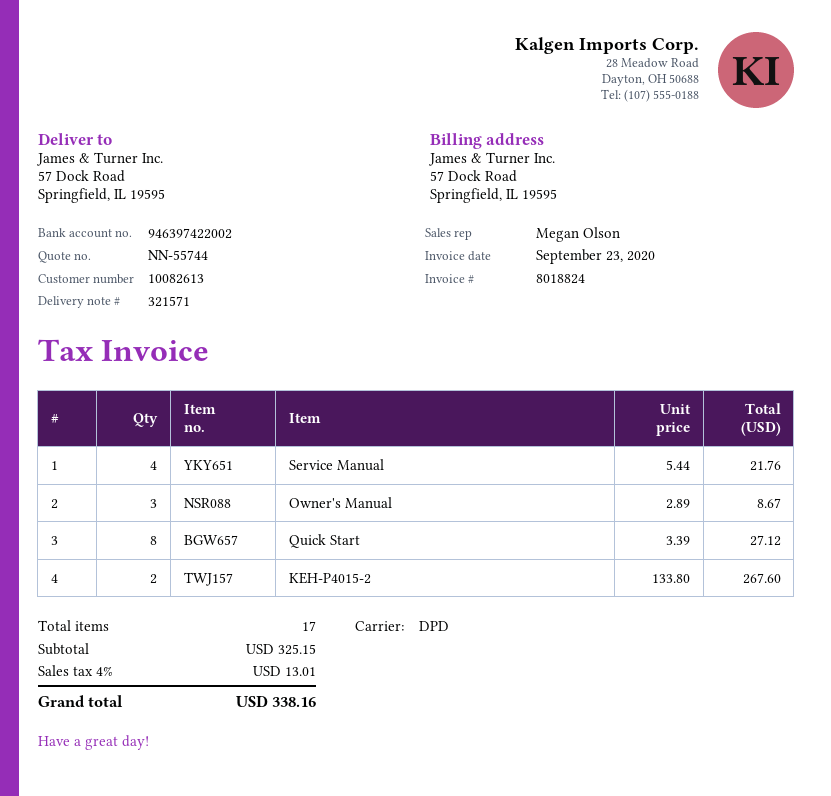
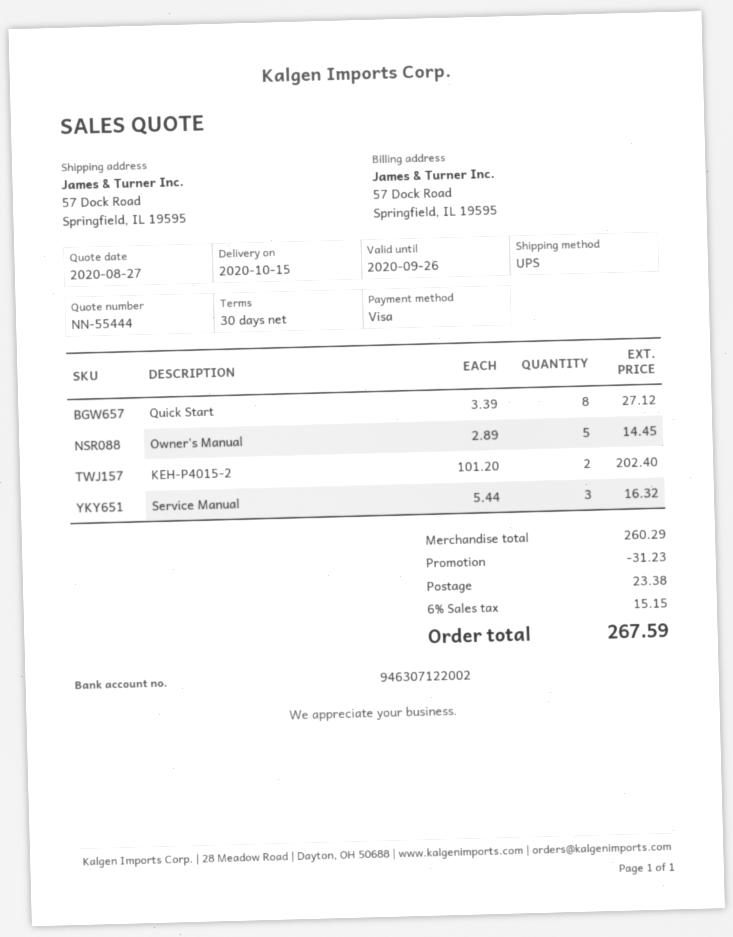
quote number: NN-55744 -> NN-55444
bank account: 946397422002 -> 946307122002
shipping method: DPD -> UPS
Service Manual: 4 x 5.44 = 21.76 -> 3 x 5.44 = 16.32
Owner's Manual: 3 x 2.89 = 8.67 -> 5 x 2.89 = 14.45
KEH-P4015-2: 2 x 133.80 = 267.60 -> 2 x 101.20 = 202.40
subtotal: 325.15 -> 260.29
discount: none -> 31.23
shipping: none -> 23.38
tax: 4% = 13.01 -> 6% = 15.15
total: 338.16 -> 267.59

